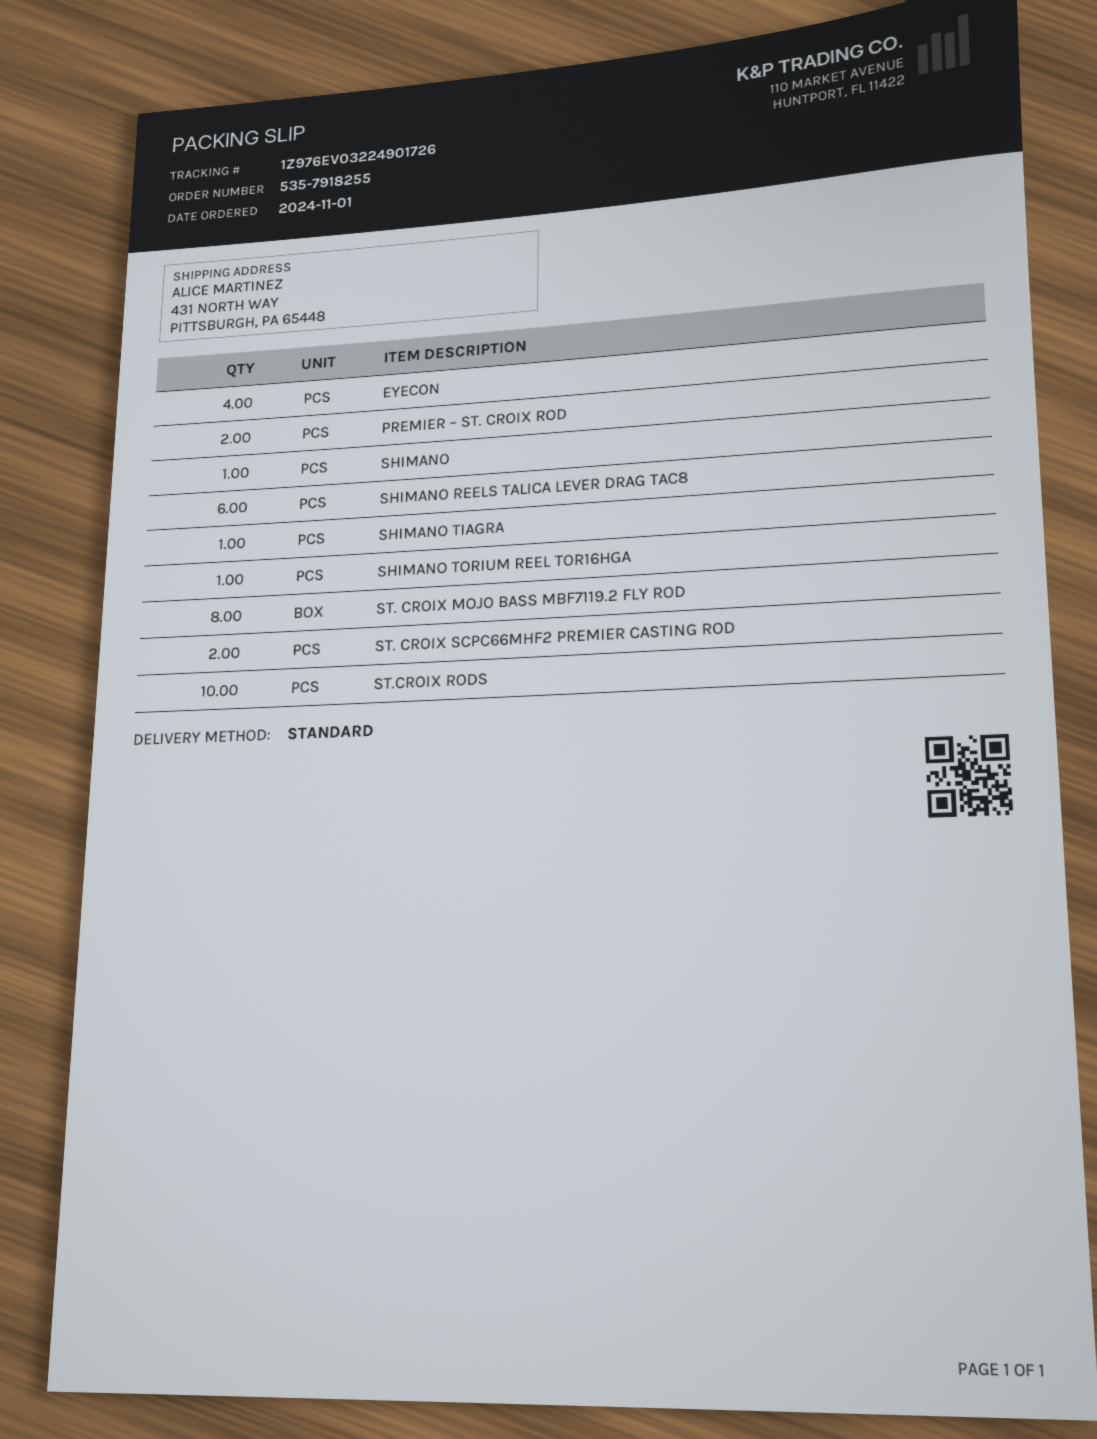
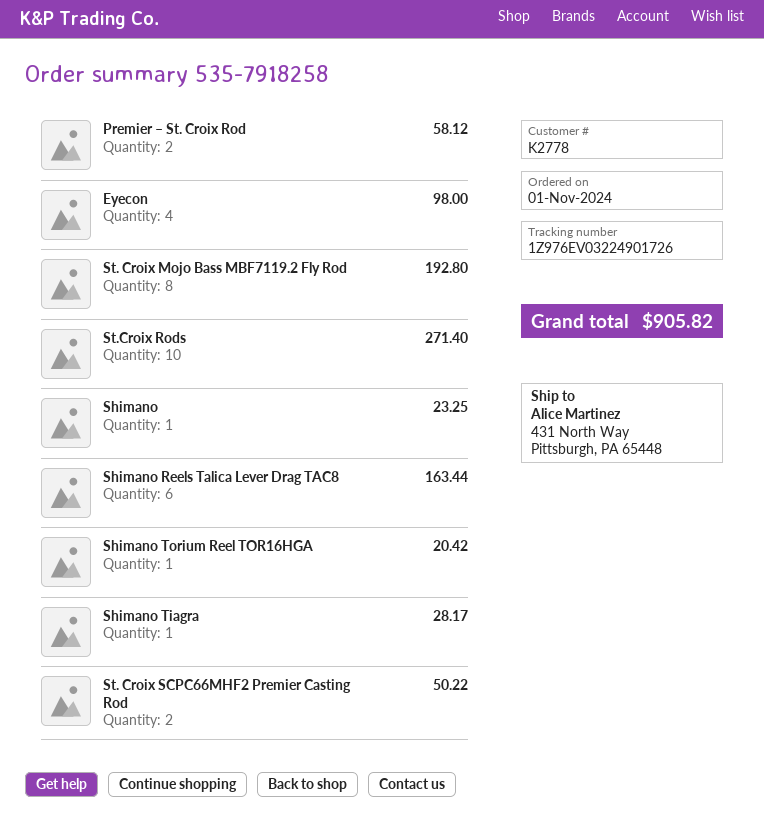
order number: 535-7918255 -> 535-7918258

